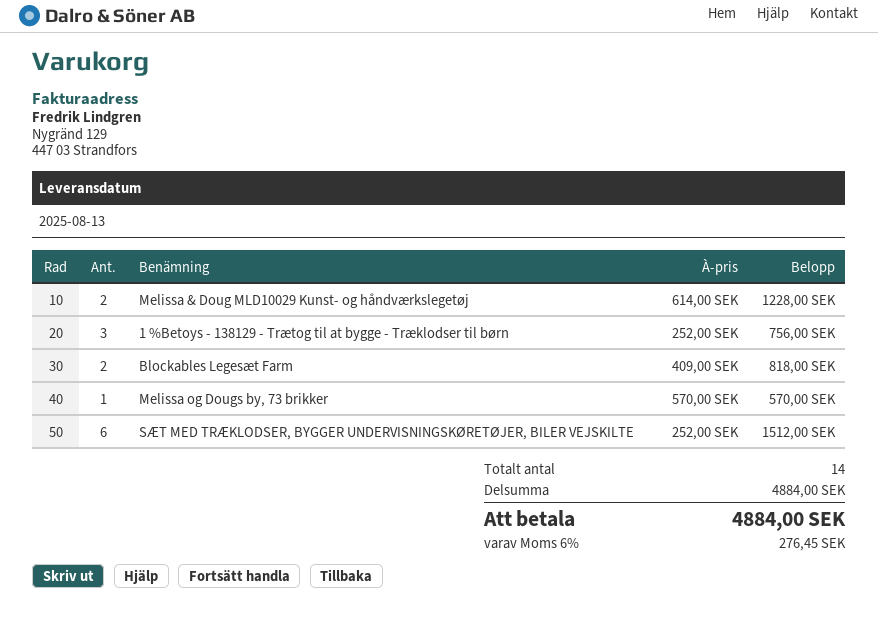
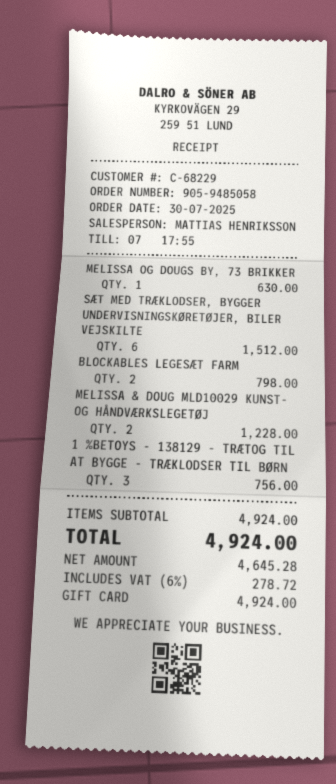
Blockables Legesæt Farm: 2 for 818.00 -> 2 for 798.00
Melissa og Dougs by, 73 brikker: 1 for 570.00 -> 1 for 630.00
subtotal: 4884.00 -> 4924.00
tax: 6% = 276.45 -> 6% = 278.72
total: 4884.00 -> 4924.00

